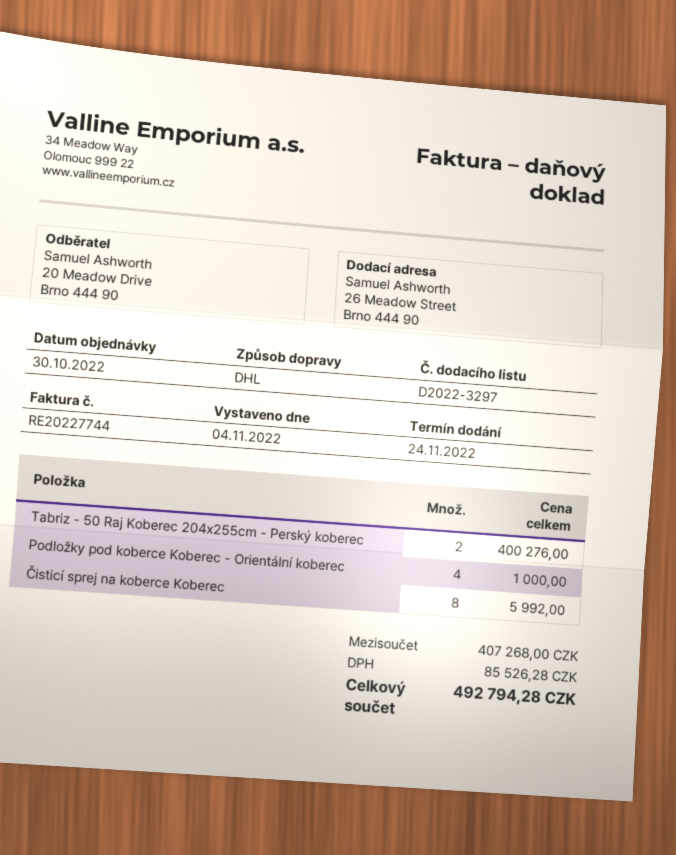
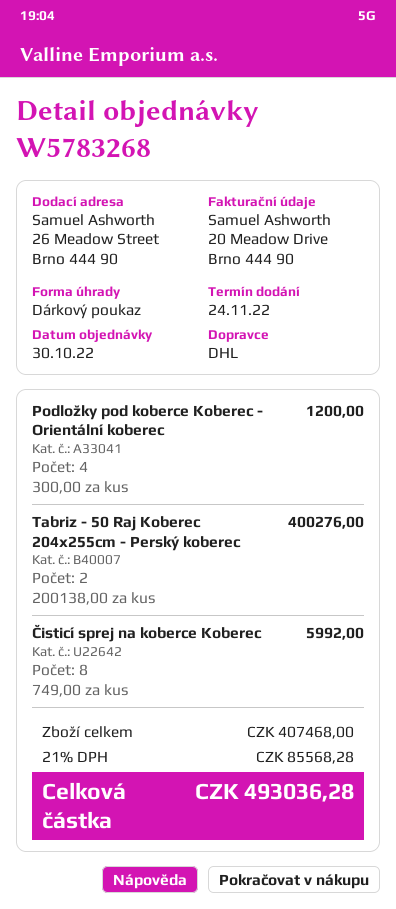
Podložky pod koberce Koberec - Orientální koberec: 4 for 1000.00 -> 4 for 1200.00
subtotal: 407268.00 -> 407468.00
tax: 85526.28 -> 85568.28
total: 492794.28 -> 493036.28

